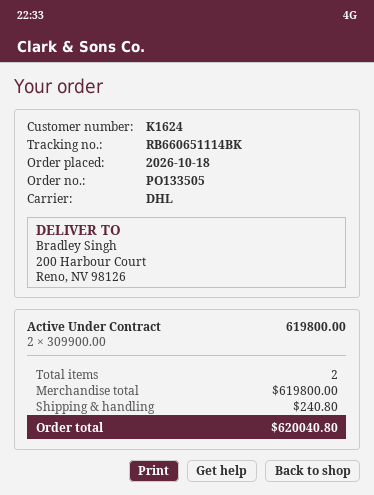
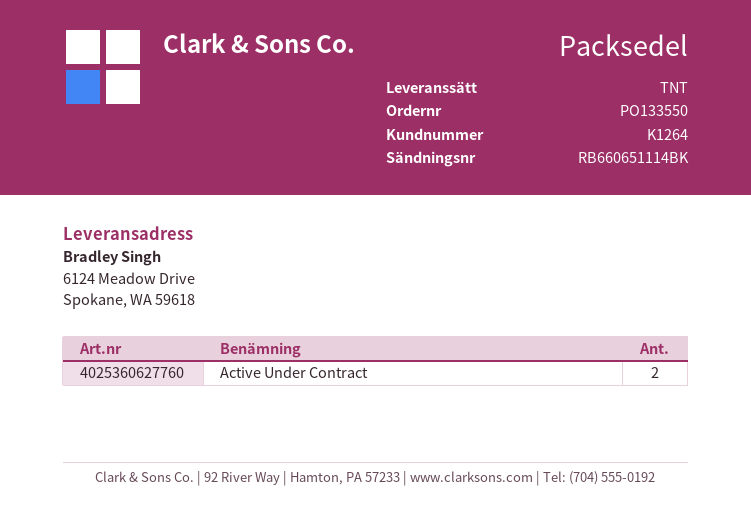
order number: PO133505 -> PO133550
customer number: K1624 -> K1264
shipping method: DHL -> TNT
ship to: 200 Harbour Court, Reno, NV 98126 -> 6124 Meadow Drive, Spokane, WA 59618

